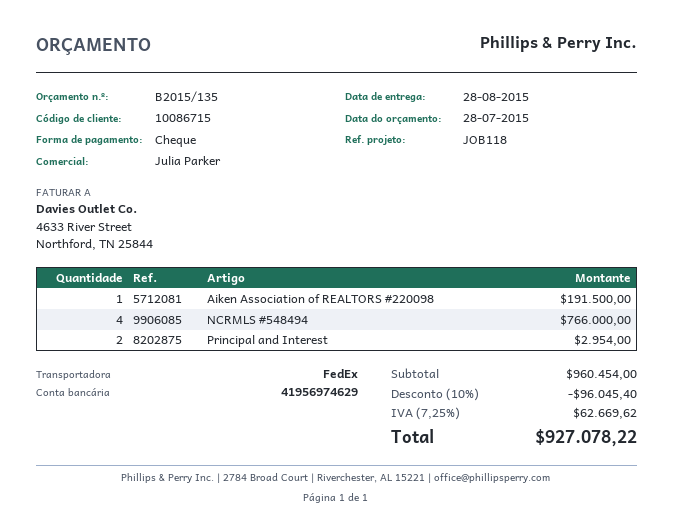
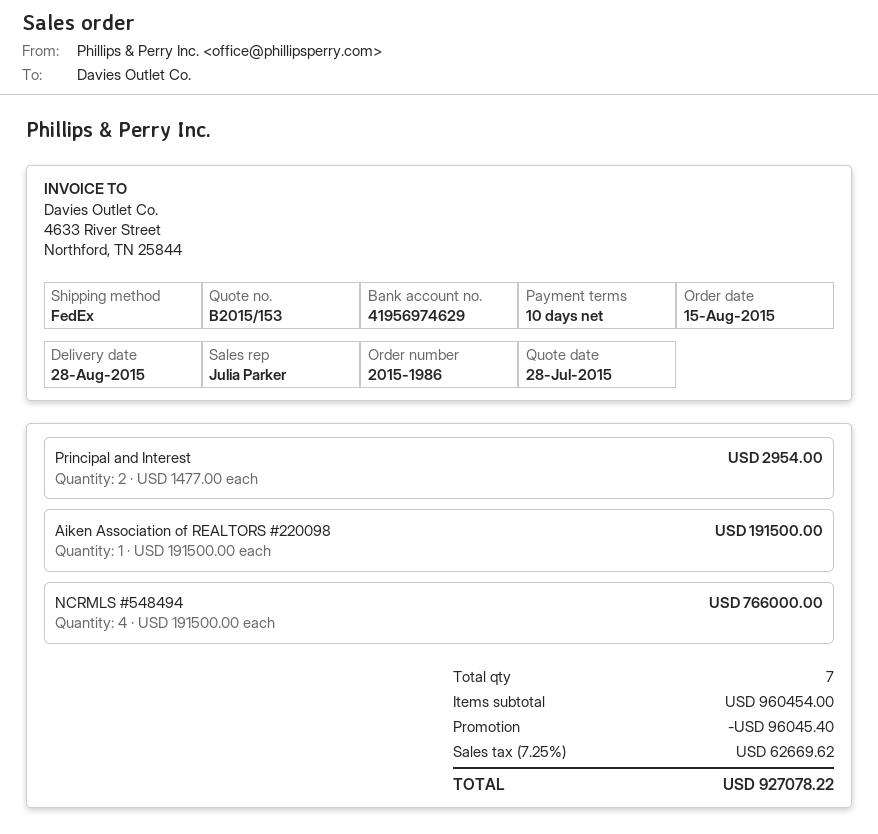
quote number: B2015/135 -> B2015/153

